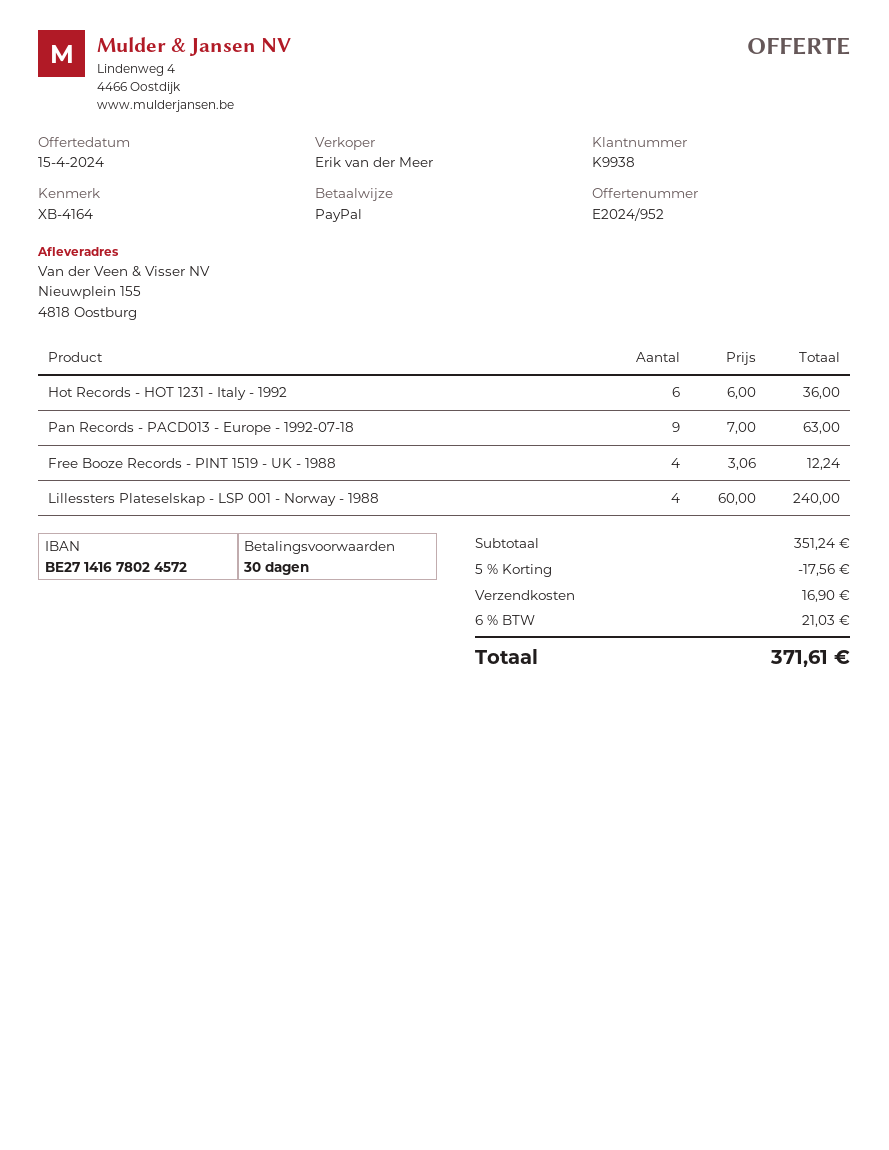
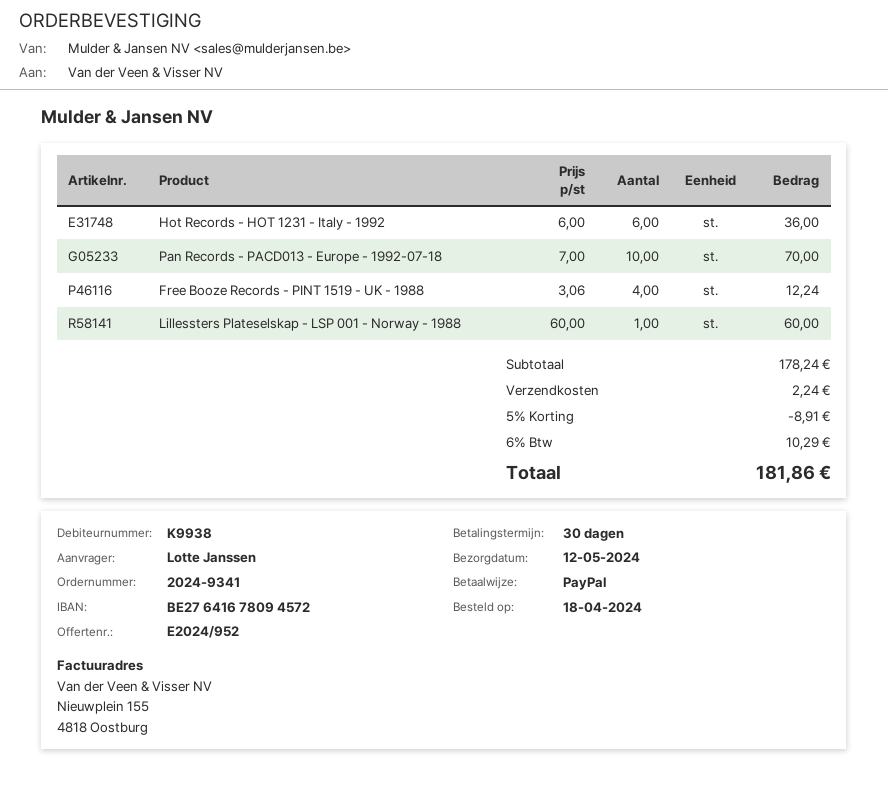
bank account: BE27141678024572 -> BE27641678094572
Pan Records - PACD013 - Europe - 1992-07-18: 9 x 7.00 = 63.00 -> 10 x 7.00 = 70.00
Lillessters Plateselskap - LSP 001 - Norway - 1988: 4 x 60.00 = 240.00 -> 1 x 60.00 = 60.00
subtotal: 351.24 -> 178.24
discount: 5% = 17.56 -> 5% = 8.91
shipping: 16.90 -> 2.24
tax: 6% = 21.03 -> 6% = 10.29
total: 371.61 -> 181.86

